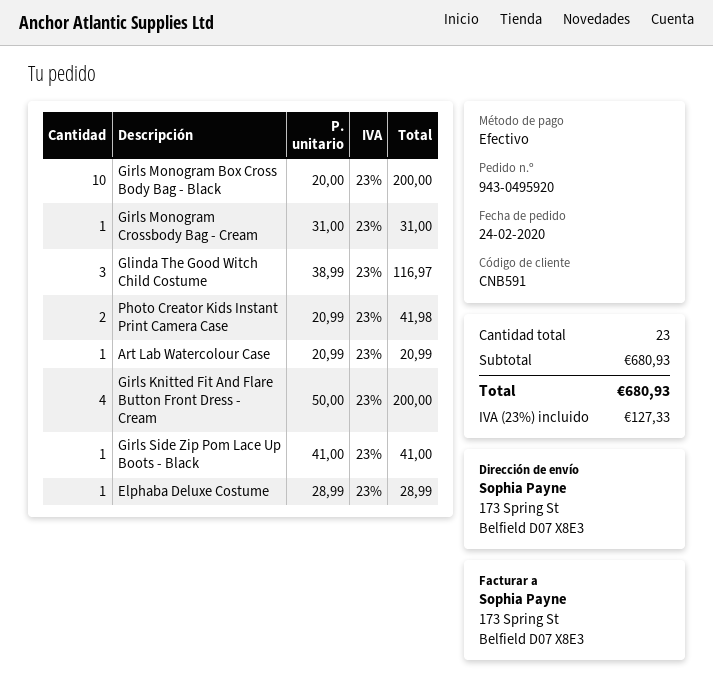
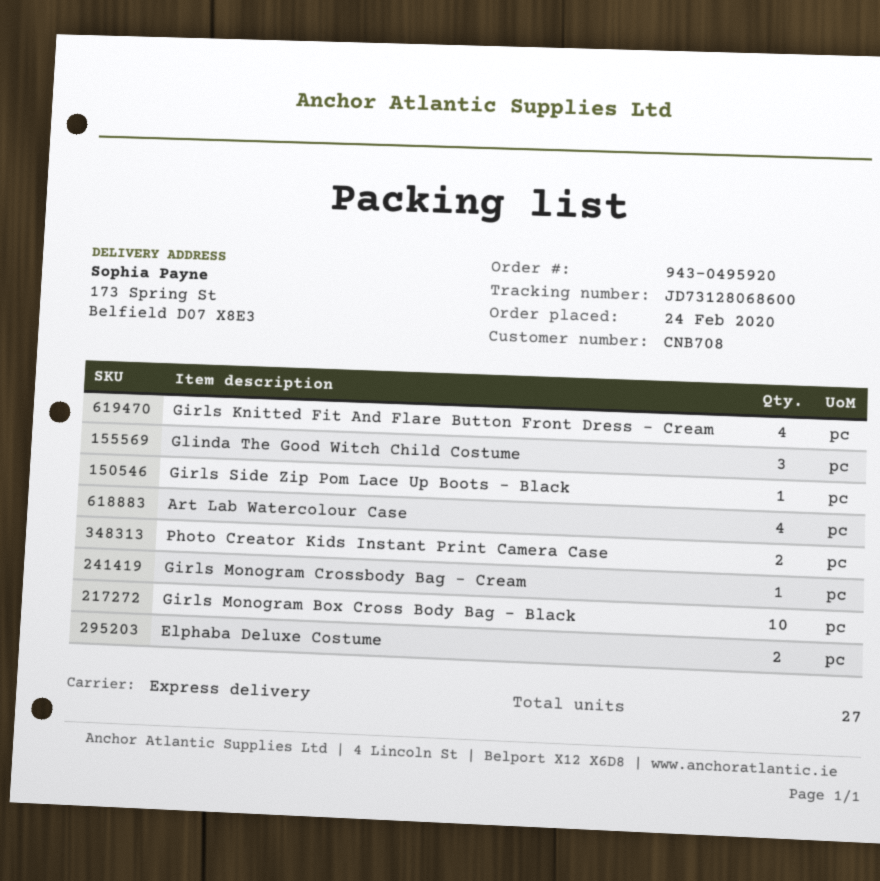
customer number: CNB591 -> CNB708
Art Lab Watercolour Case: 1 -> 4
Elphaba Deluxe Costume: 1 -> 2
total quantity: 23 -> 27

